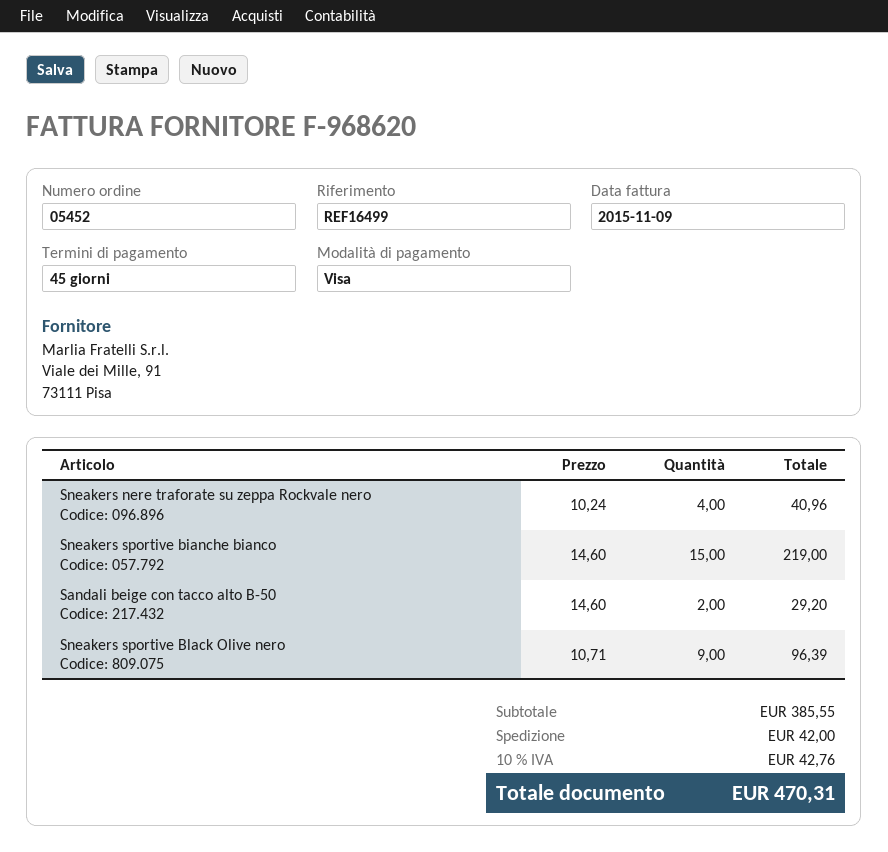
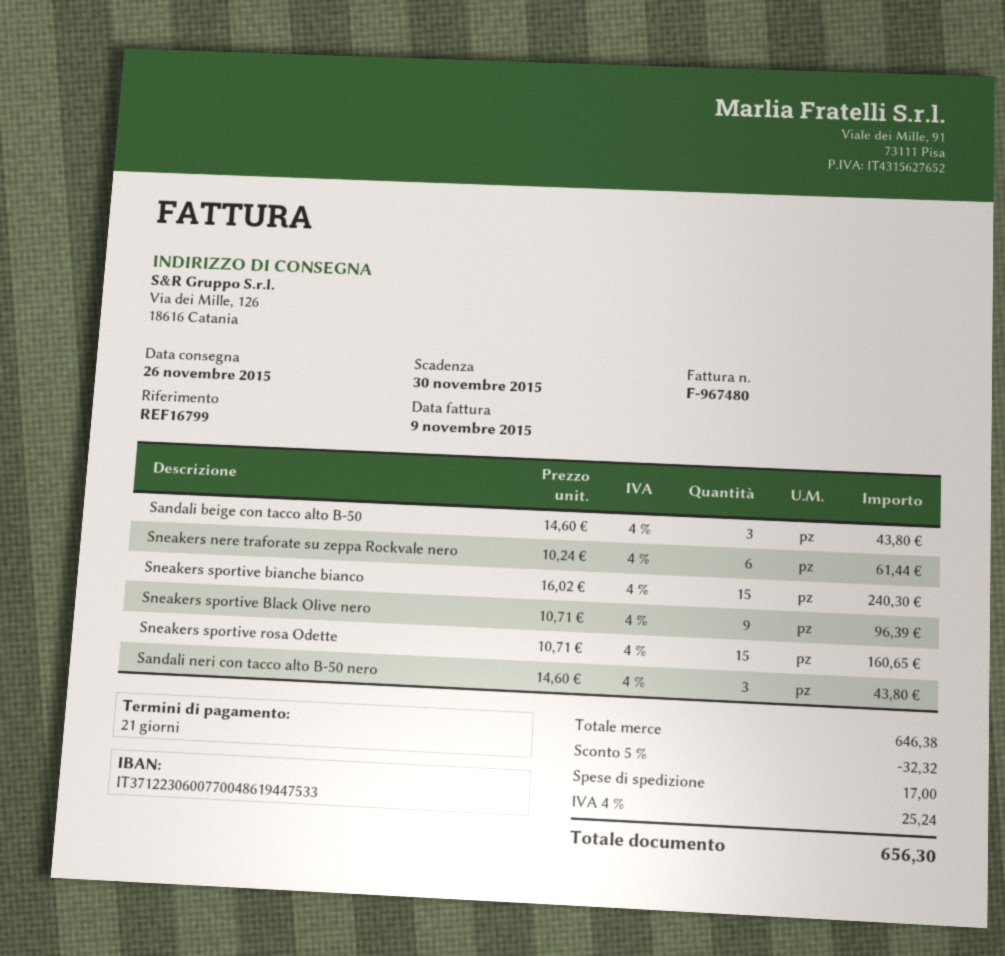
invoice number: F-968620 -> F-967480
payment terms: 45 days -> 21 days
reference: REF16499 -> REF16799
Sneakers nere traforate su zeppa Rockvale nero: 4 x 10.24 = 40.96 -> 6 x 10.24 = 61.44
Sneakers sportive bianche bianco: 15 x 14.60 = 219.00 -> 15 x 16.02 = 240.30
Sandali beige con tacco alto B-50: 2 x 14.60 = 29.20 -> 3 x 14.60 = 43.80
Sneakers sportive rosa Odette: none -> 15 x 10.71 = 160.65
Sandali neri con tacco alto B-50 nero: none -> 3 x 14.60 = 43.80
subtotal: 385.55 -> 646.38
discount: none -> 5% = 32.32
shipping: 42.00 -> 17.00
tax: 10% = 42.76 -> 4% = 25.24
total: 470.31 -> 656.30

